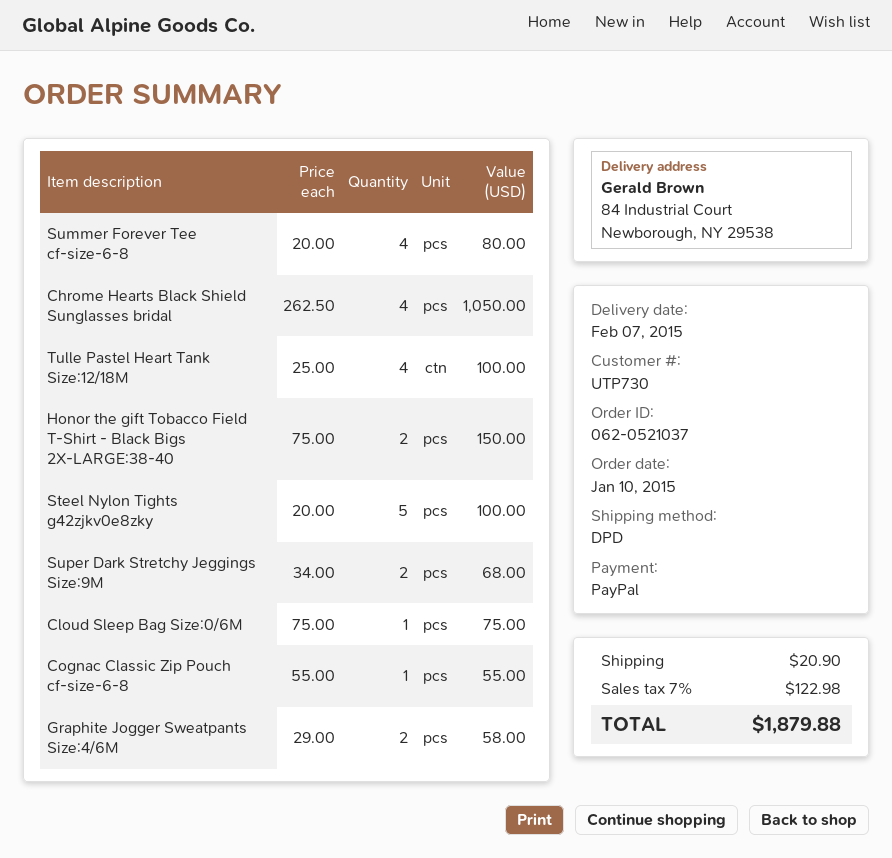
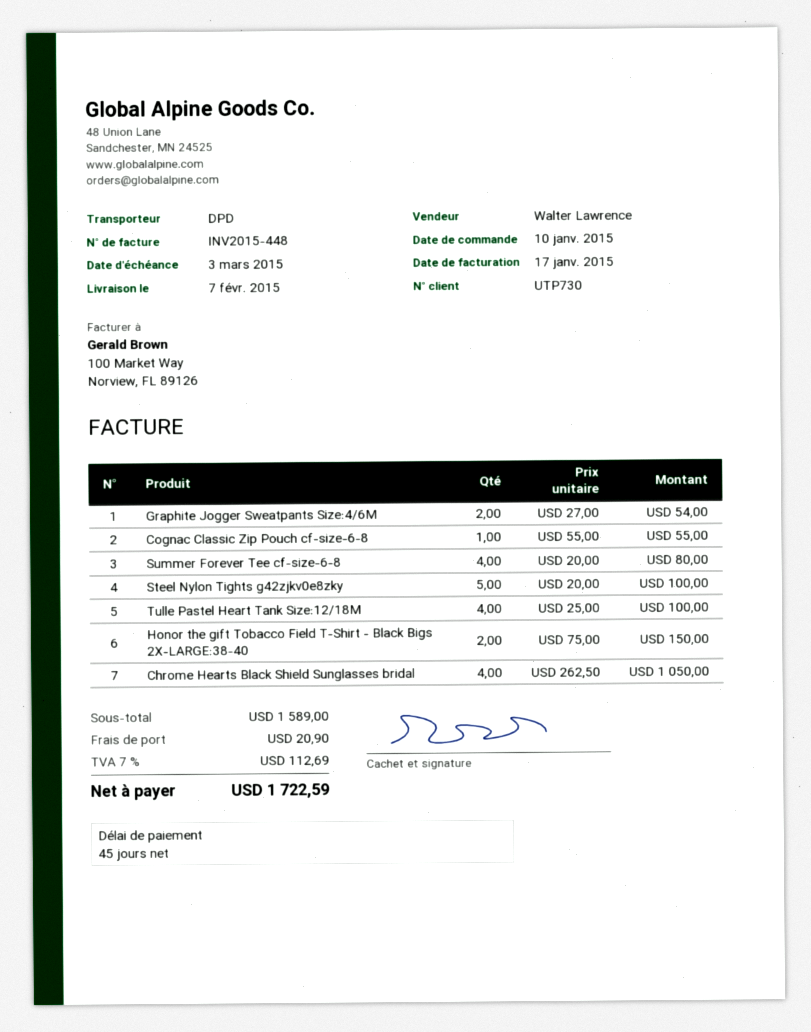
Super Dark Stretchy Jeggings Size:9M: 2 x 34.00 = 68.00 -> none
Cloud Sleep Bag Size:0/6M: 1 x 75.00 = 75.00 -> none
Graphite Jogger Sweatpants Size:4/6M: 2 x 29.00 = 58.00 -> 2 x 27.00 = 54.00
tax: 7% = 122.98 -> 7% = 112.69
total: 1879.88 -> 1722.59

